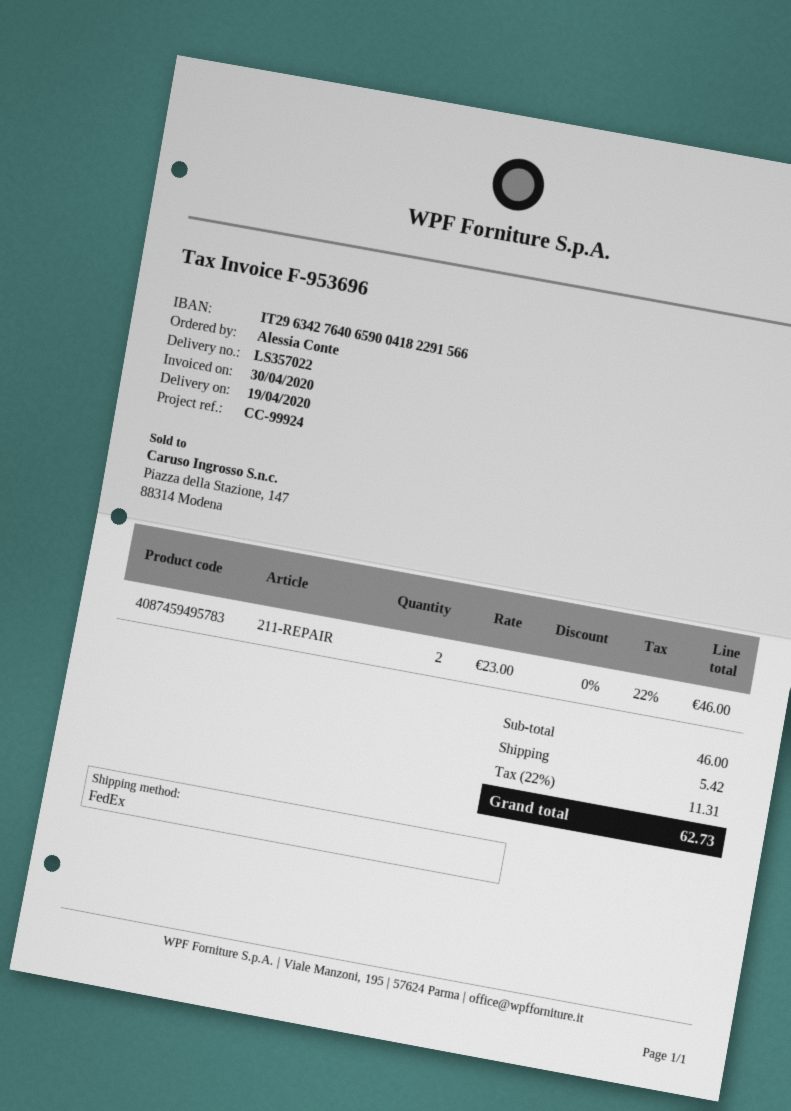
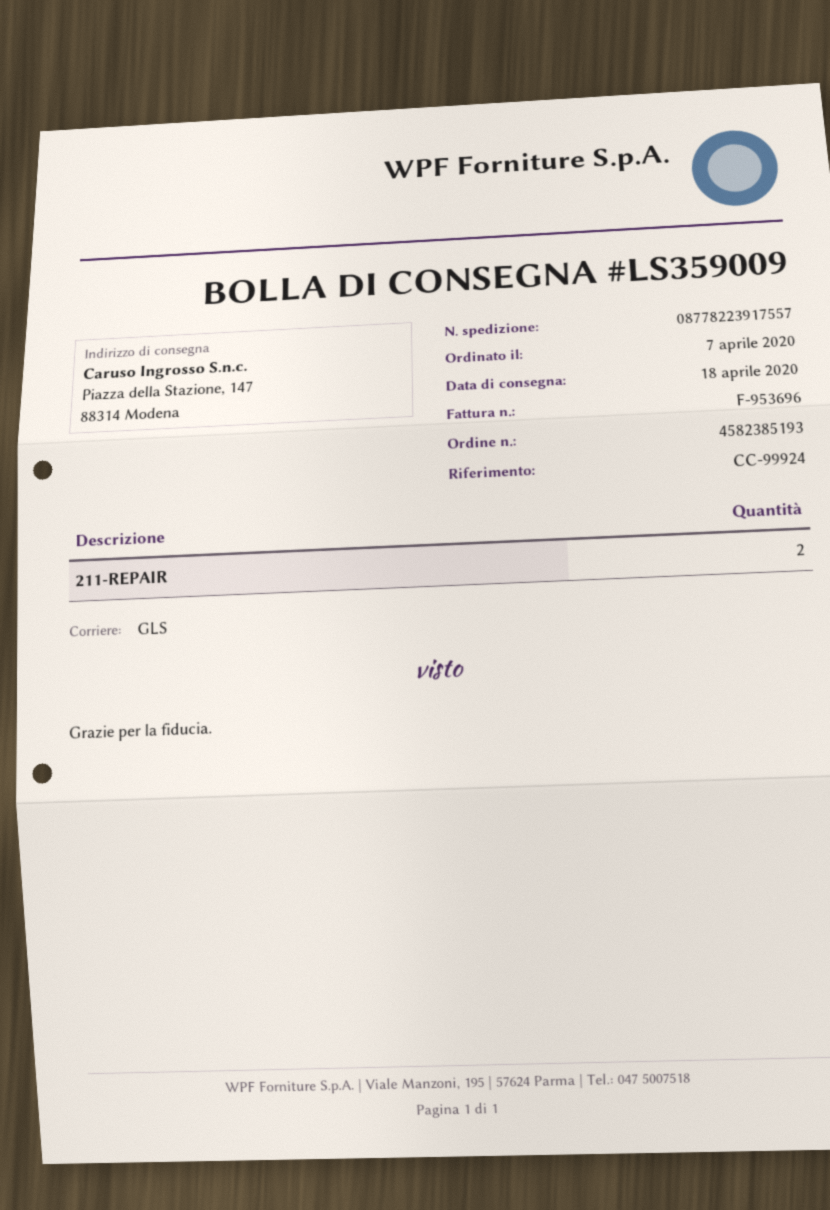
delivery note number: LS357022 -> LS359009
delivery date: 2020-04-19 -> 2020-04-18
shipping method: FedEx -> GLS

